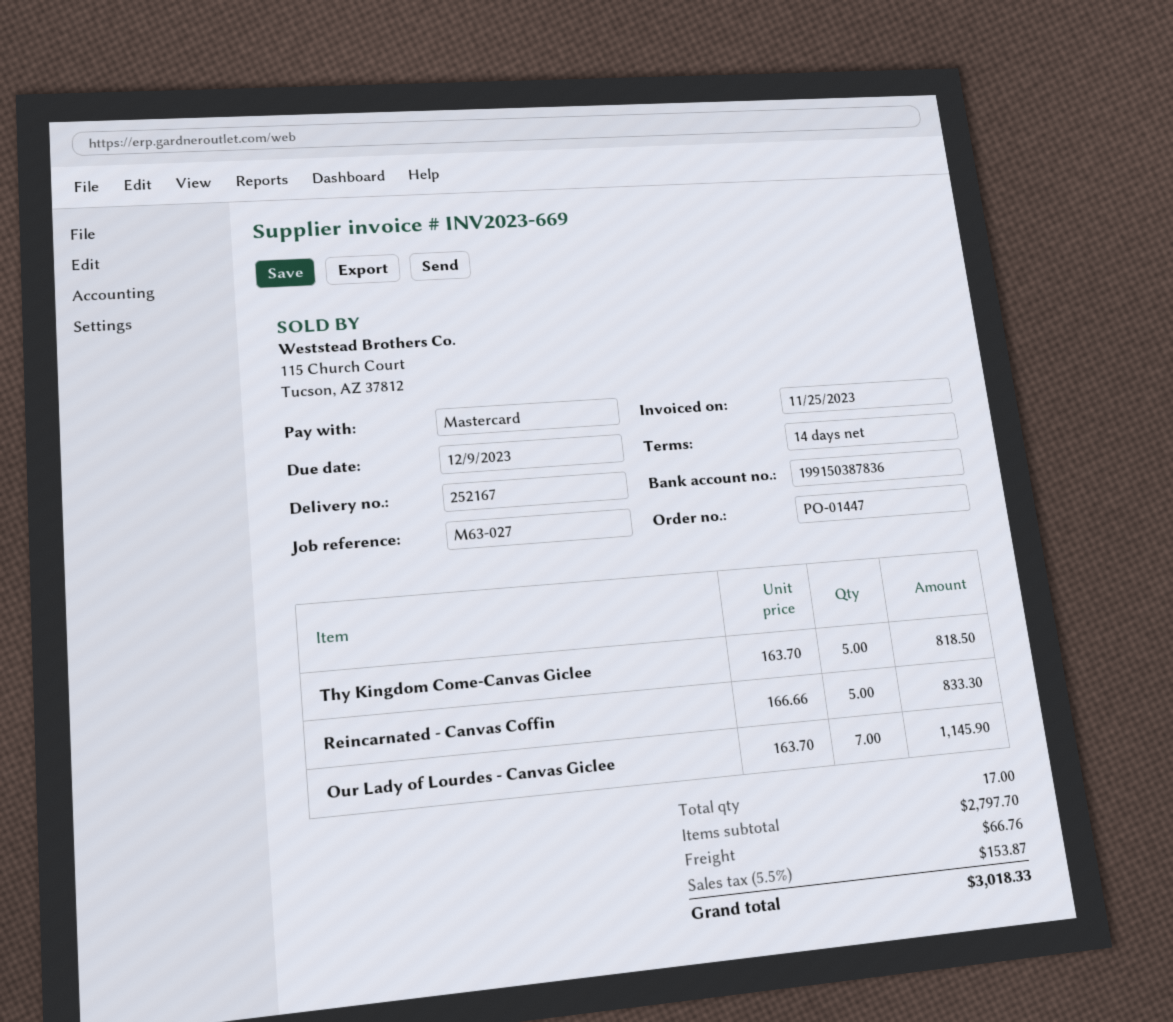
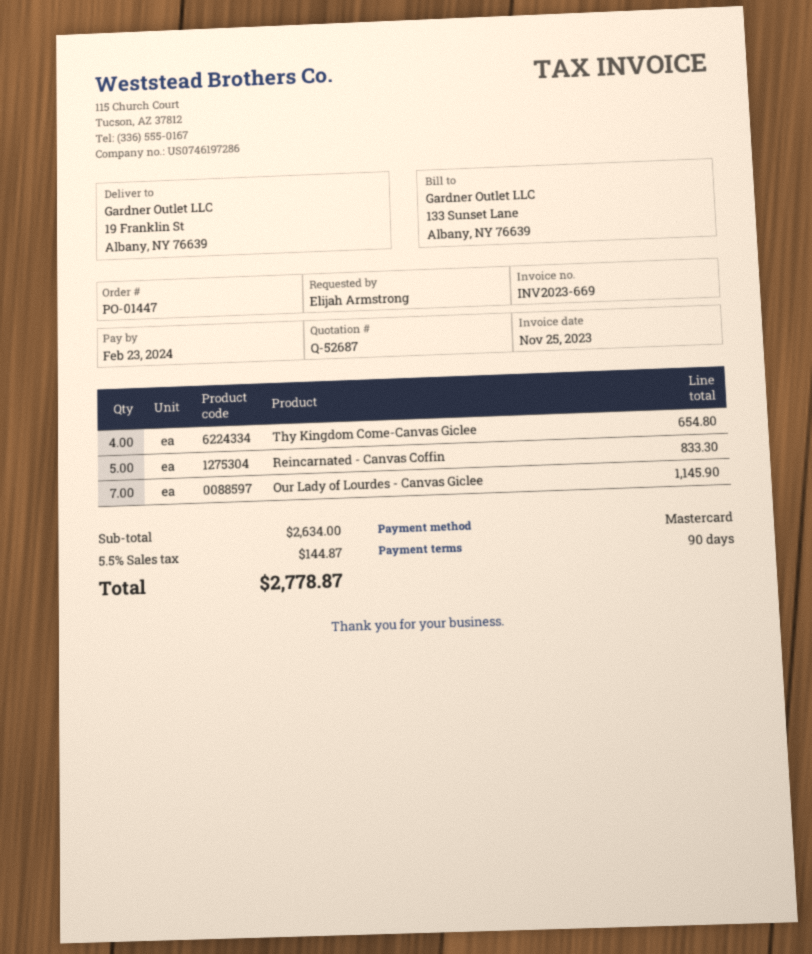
payment terms: 14 days -> 90 days
due date: 2023-12-09 -> 2024-02-23
Thy Kingdom Come-Canvas Giclee: 5 for 818.50 -> 4 for 654.80
subtotal: 2797.70 -> 2634.00
shipping: 66.76 -> none
tax: 5.5% = 153.87 -> 5.5% = 144.87
total: 3018.33 -> 2778.87

